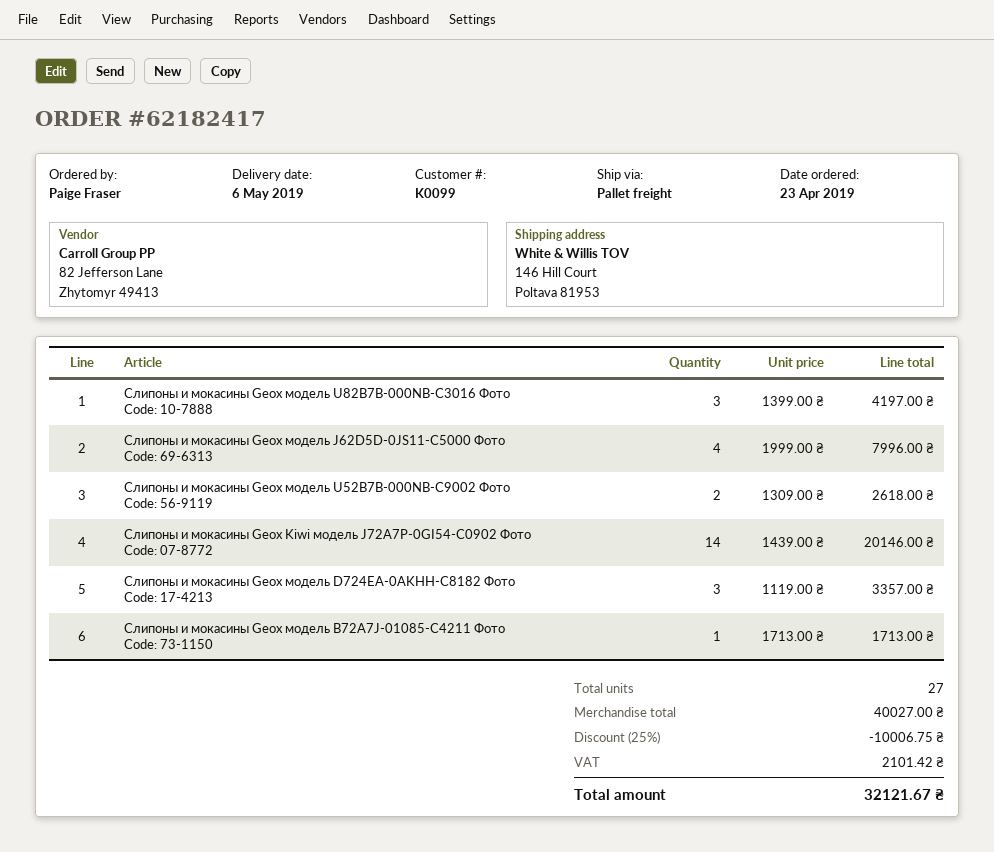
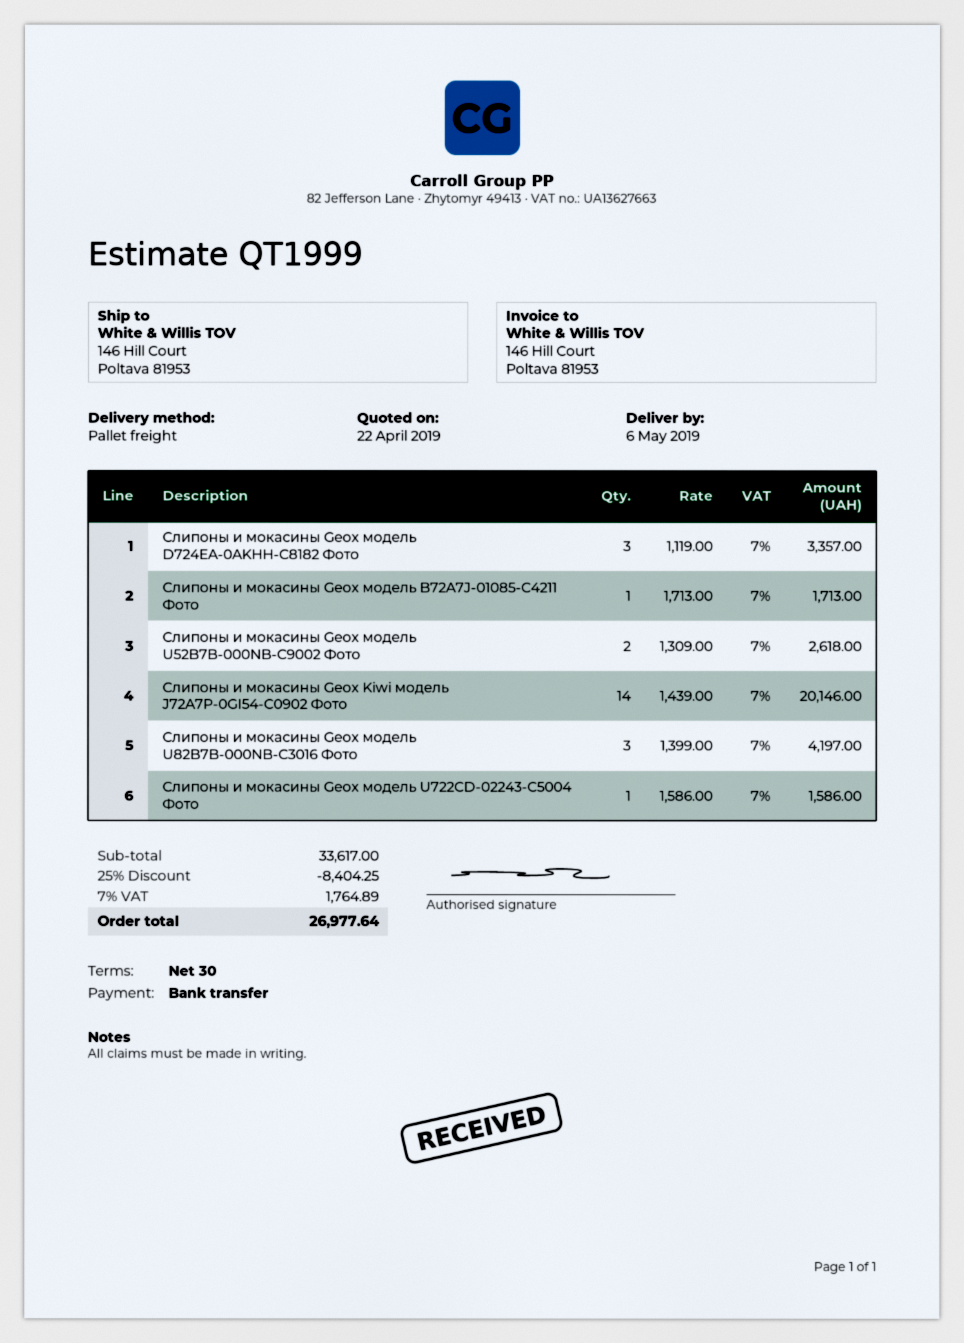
Слипоны и мокасины Geox модель J62D5D-0JS11-C5000 Фото: 4 x 1999.00 = 7996.00 -> none
Слипоны и мокасины Geox модель U722CD-02243-C5004 Фото: none -> 1 x 1586.00 = 1586.00
subtotal: 40027.00 -> 33617.00
discount: 25% = 10006.75 -> 25% = 8404.25
tax: 2101.42 -> 1764.89
total: 32121.67 -> 26977.64

